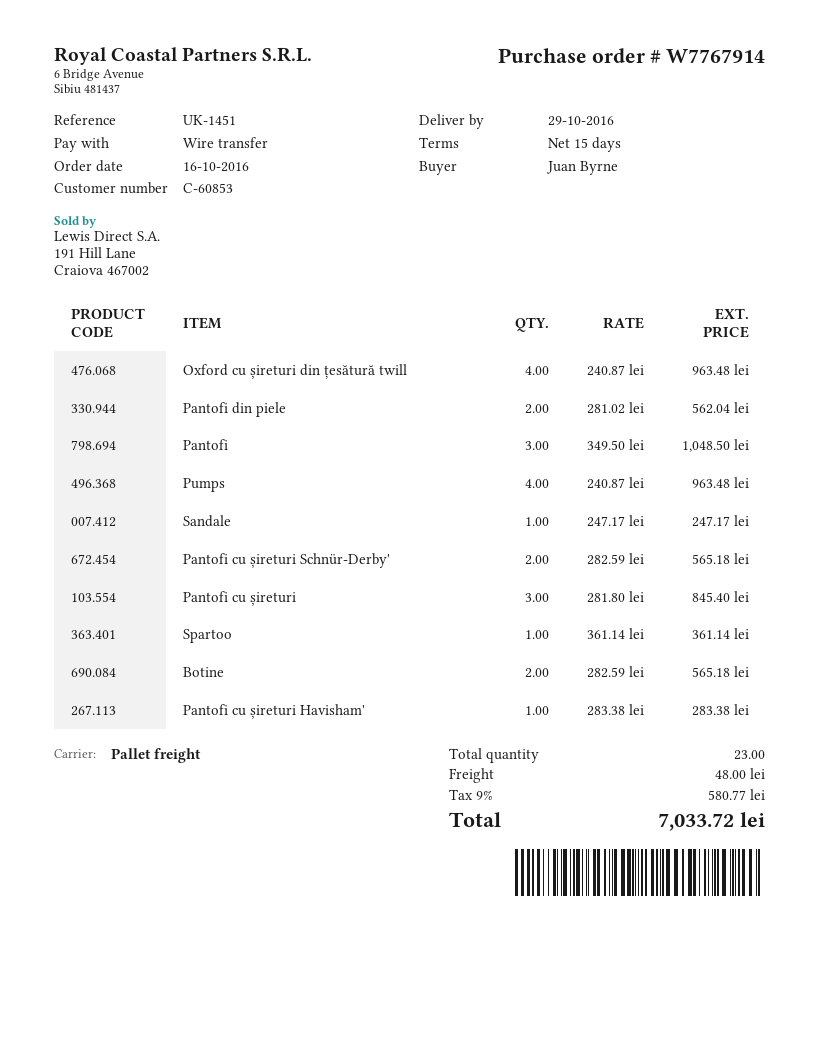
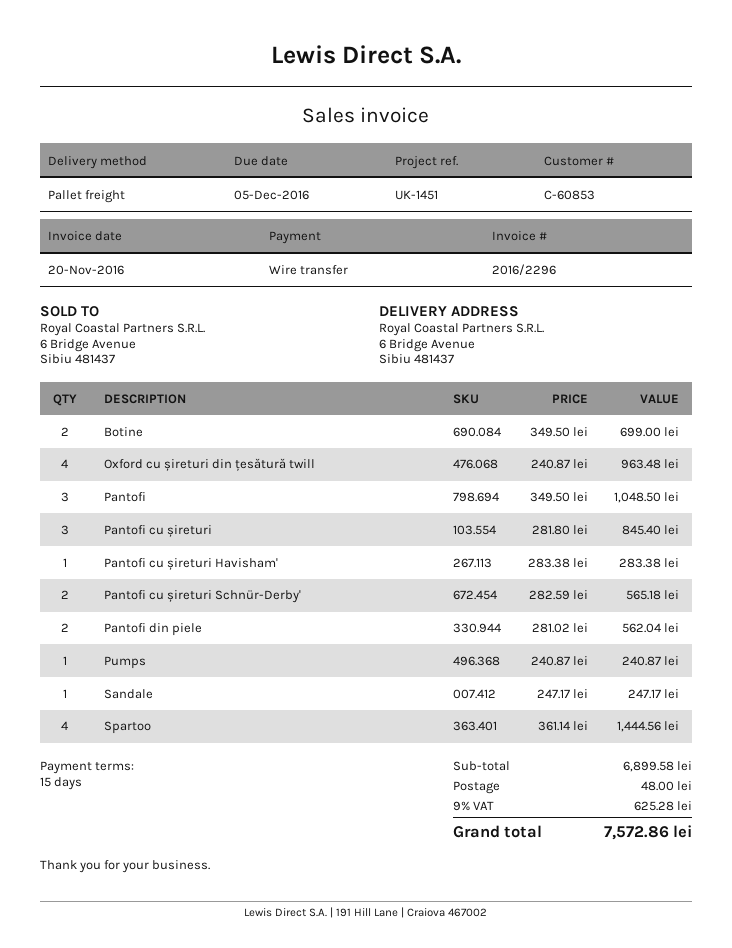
Pumps: 4 x 240.87 = 963.48 -> 1 x 240.87 = 240.87
Spartoo: 1 x 361.14 = 361.14 -> 4 x 361.14 = 1444.56
Botine: 2 x 282.59 = 565.18 -> 2 x 349.50 = 699.00
tax: 9% = 580.77 -> 9% = 625.28
total: 7033.72 -> 7572.86

